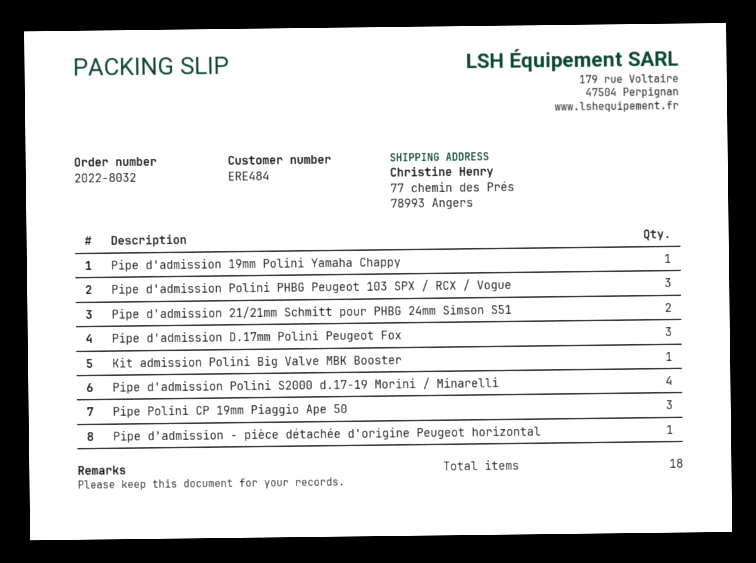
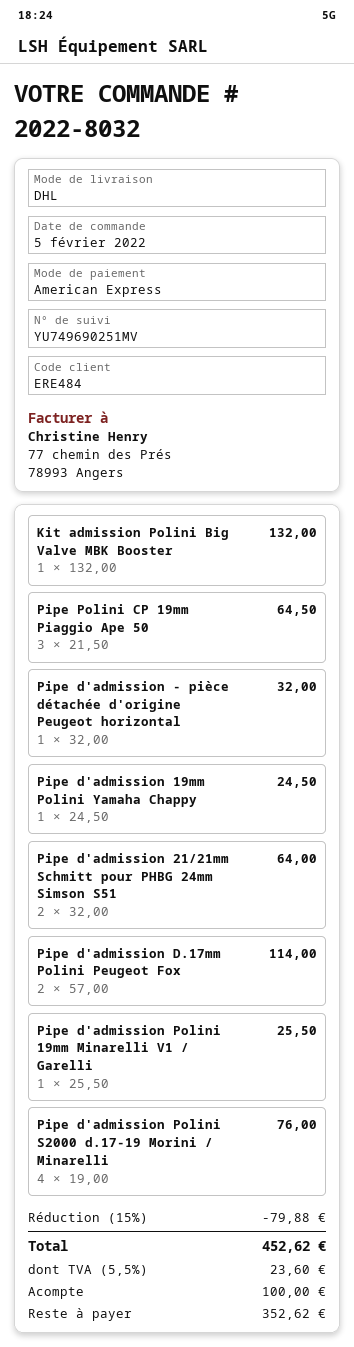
Pipe d'admission Polini PHBG Peugeot 103 SPX / RCX / Vogue: 3 -> none
Pipe d'admission D.17mm Polini Peugeot Fox: 3 -> 2
Pipe d'admission Polini 19mm Minarelli V1 / Garelli: none -> 1

